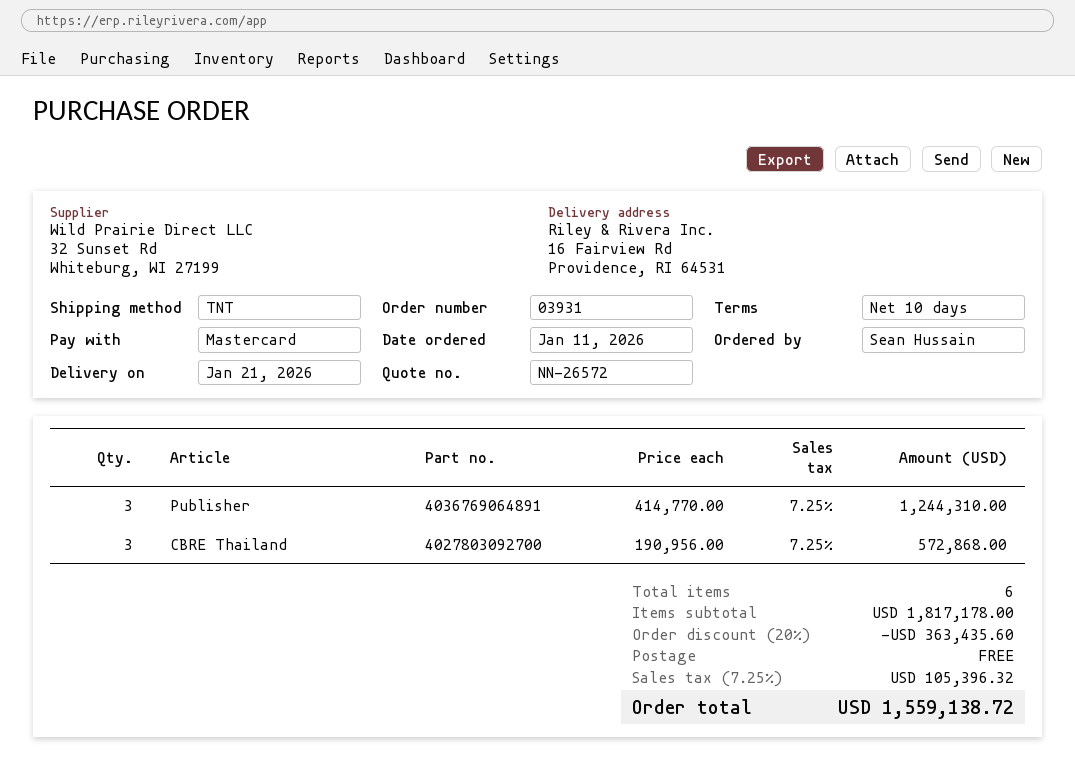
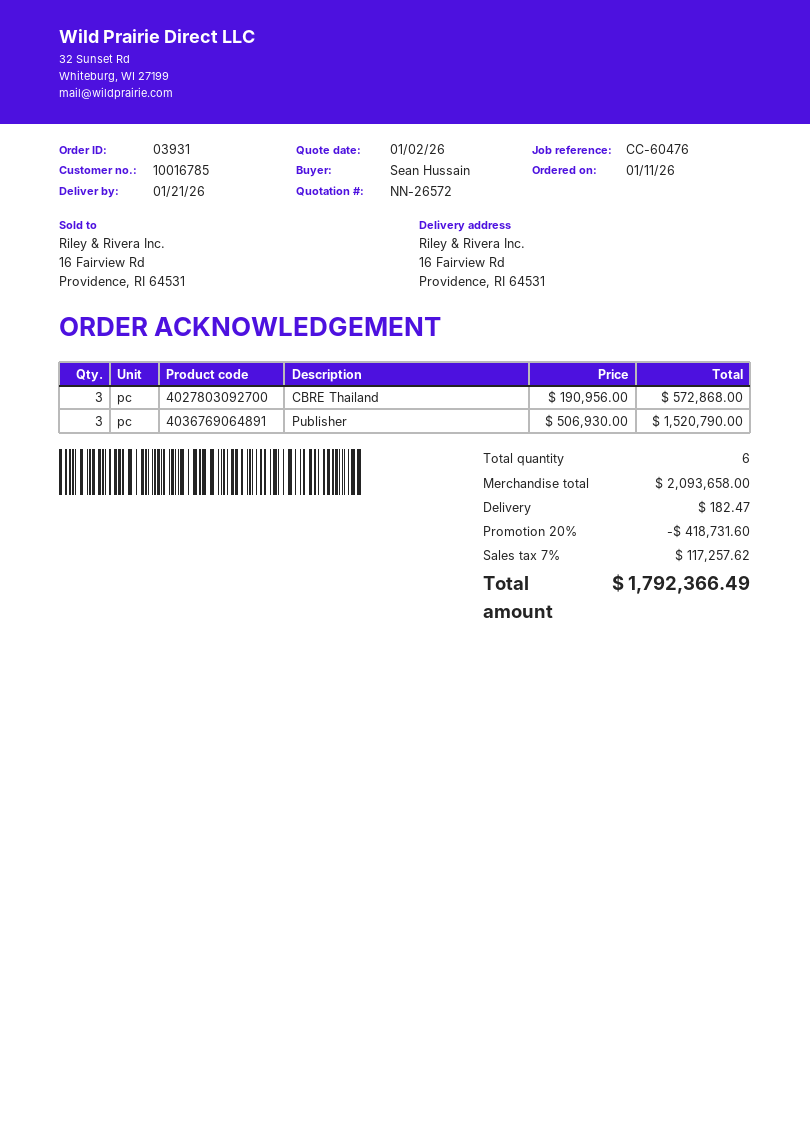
Publisher: 3 x 414770.00 = 1244310.00 -> 3 x 506930.00 = 1520790.00
subtotal: 1817178.00 -> 2093658.00
discount: 20% = 363435.60 -> 20% = 418731.60
shipping: 0.00 -> 182.47
tax: 7.25% = 105396.32 -> 7% = 117257.62
total: 1559138.72 -> 1792366.49

